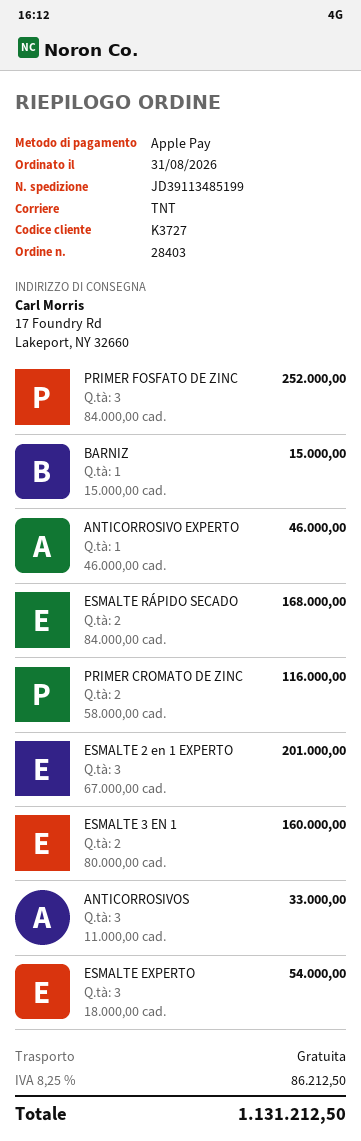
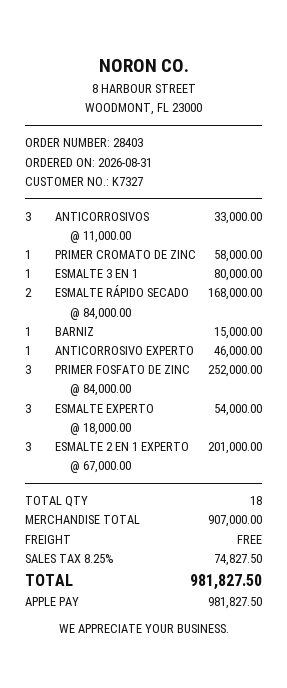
customer number: K3727 -> K7327
PRIMER CROMATO DE ZINC: 2 x 58000.00 = 116000.00 -> 1 x 58000.00 = 58000.00
ESMALTE 3 EN 1: 2 x 80000.00 = 160000.00 -> 1 x 80000.00 = 80000.00
tax: 8.25% = 86212.50 -> 8.25% = 74827.50
total: 1131212.50 -> 981827.50

